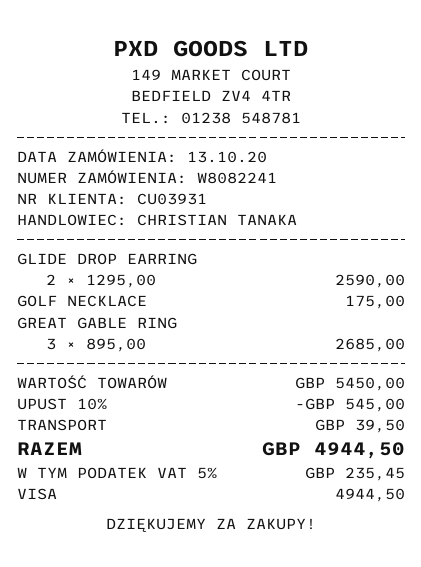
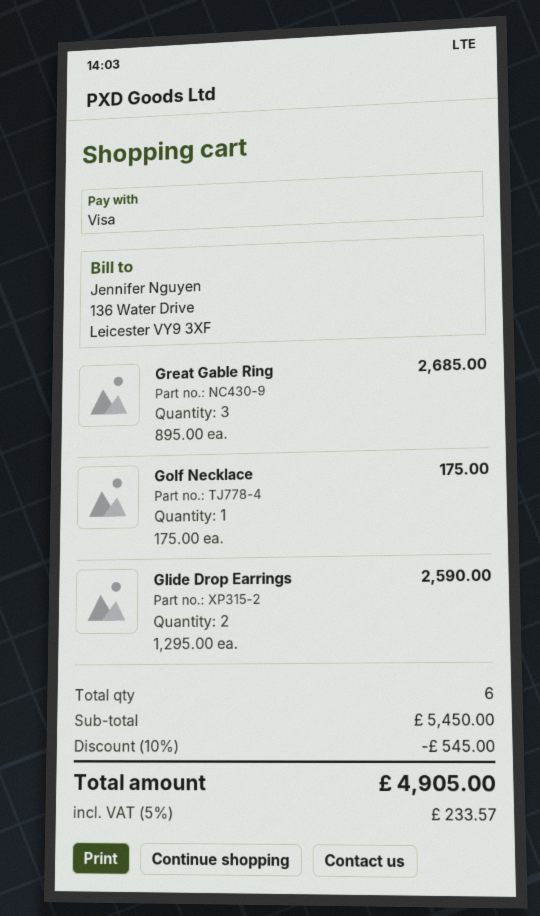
shipping: 39.50 -> none
tax: 5% = 235.45 -> 5% = 233.57
total: 4944.50 -> 4905.00

